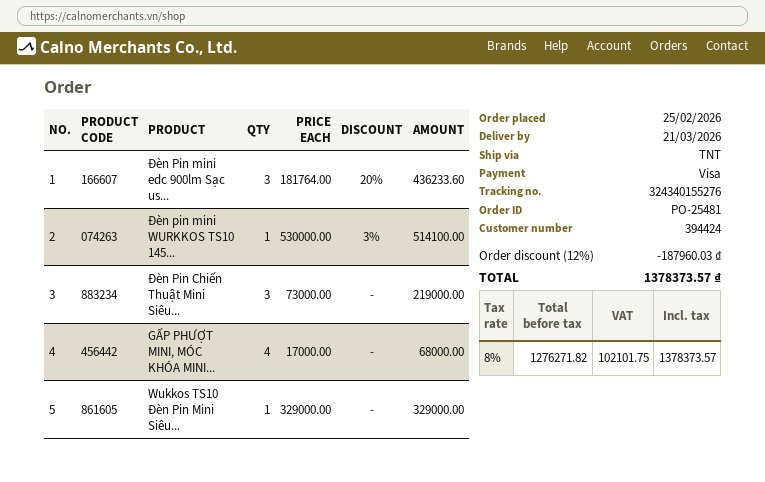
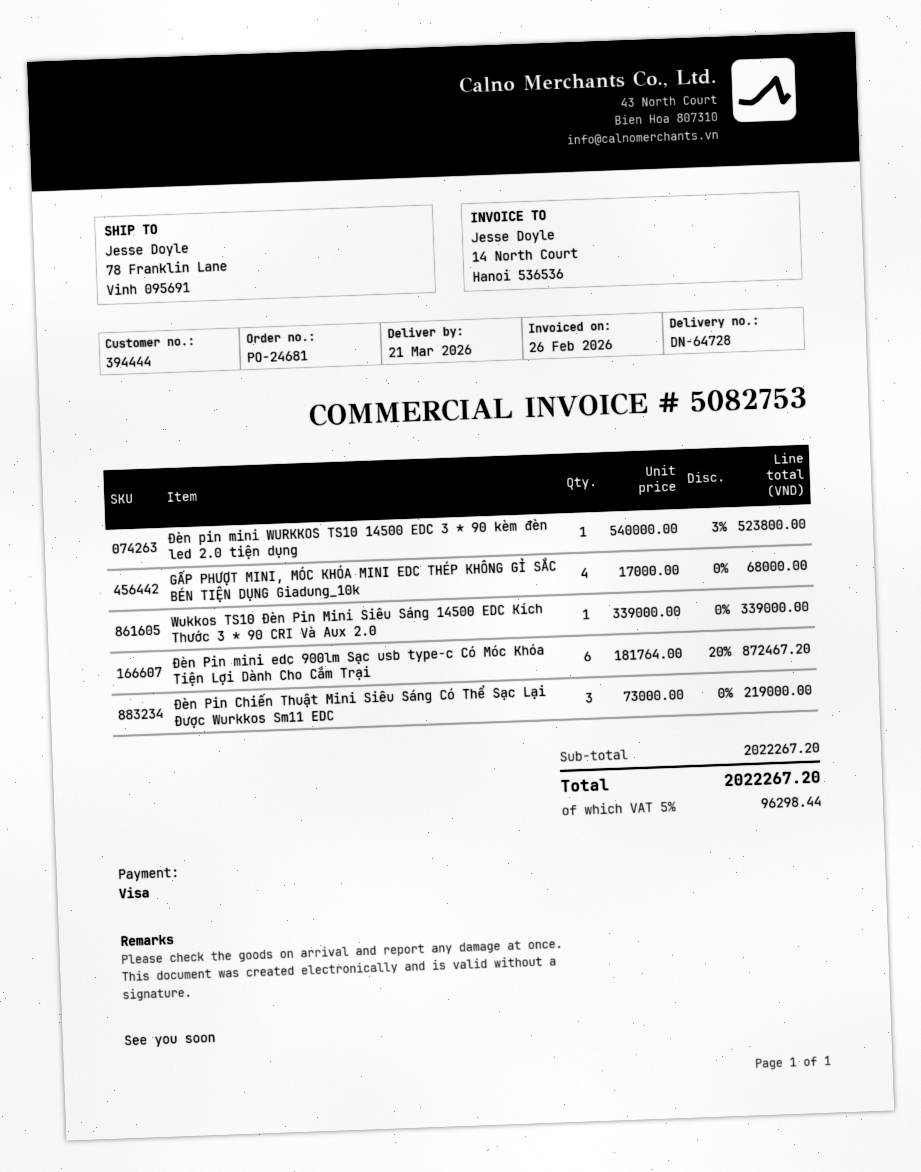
order number: PO-25481 -> PO-24681
customer number: 394424 -> 394444
Đèn Pin mini edc 900lm Sạc us...: 3 x 181764.00 - 20% = 436233.60 -> 6 x 181764.00 - 20% = 872467.20
Đèn pin mini WURKKOS TS10 145...: 1 x 530000.00 - 3% = 514100.00 -> 1 x 540000.00 - 3% = 523800.00
Wukkos TS10 Đèn Pin Mini Siêu...: 1 x 329000.00 = 329000.00 -> 1 x 339000.00 = 339000.00
discount: 12% = 187960.03 -> none
tax: 8% = 102101.75 -> 5% = 96298.44
total: 1378373.57 -> 2022267.20

